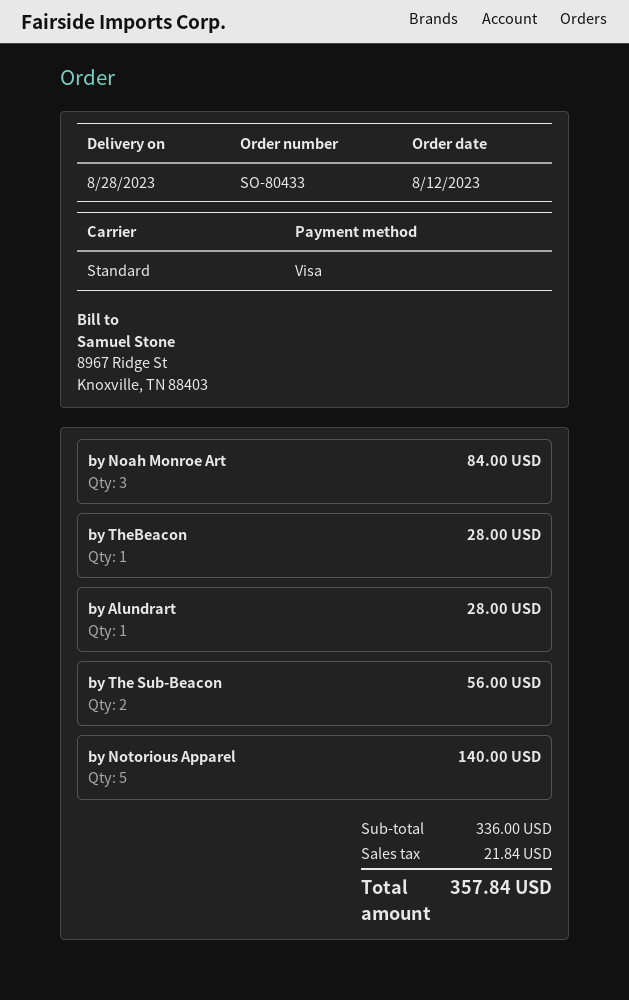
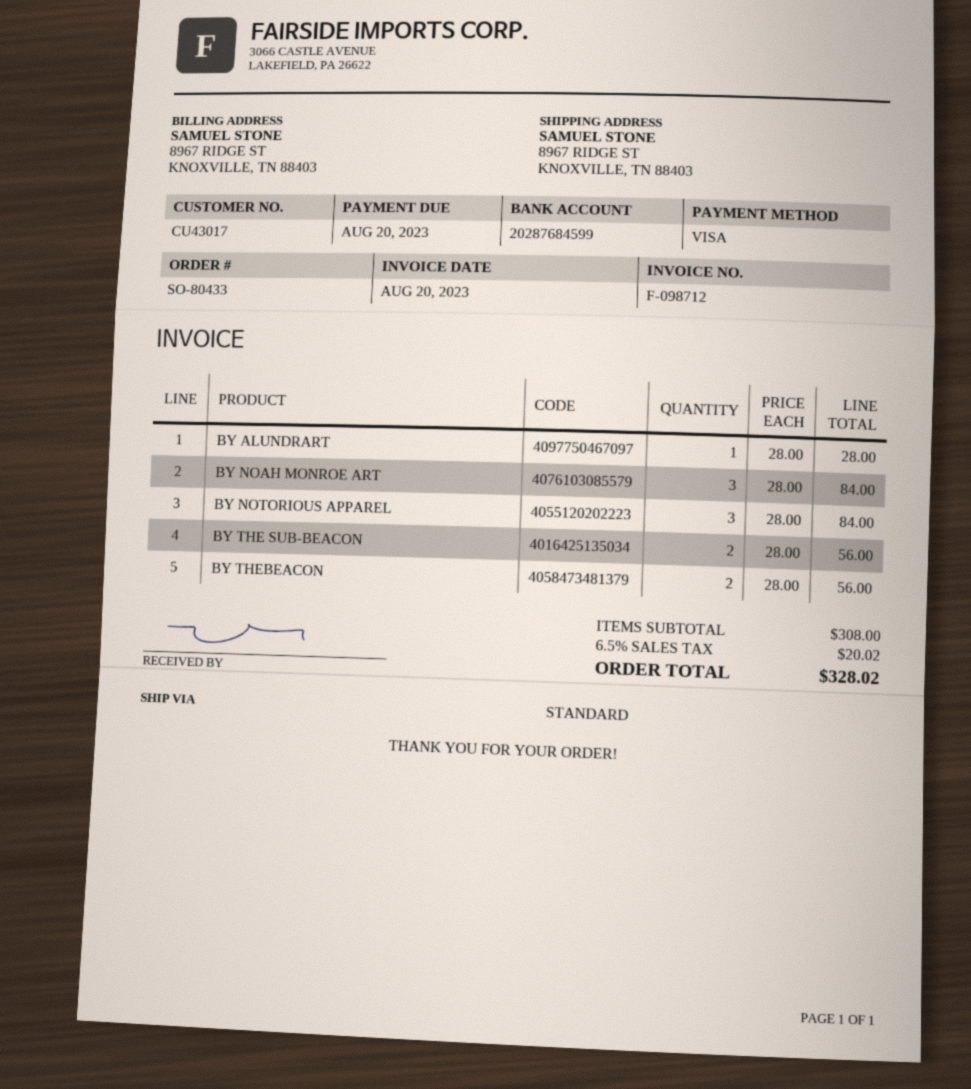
by TheBeacon: 1 for 28.00 -> 2 for 56.00
by Notorious Apparel: 5 for 140.00 -> 3 for 84.00
subtotal: 336.00 -> 308.00
tax: 21.84 -> 20.02
total: 357.84 -> 328.02

